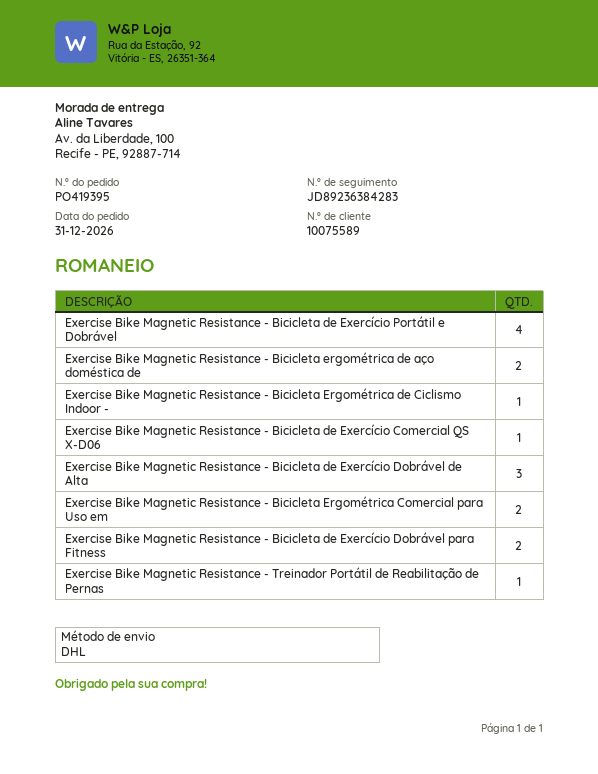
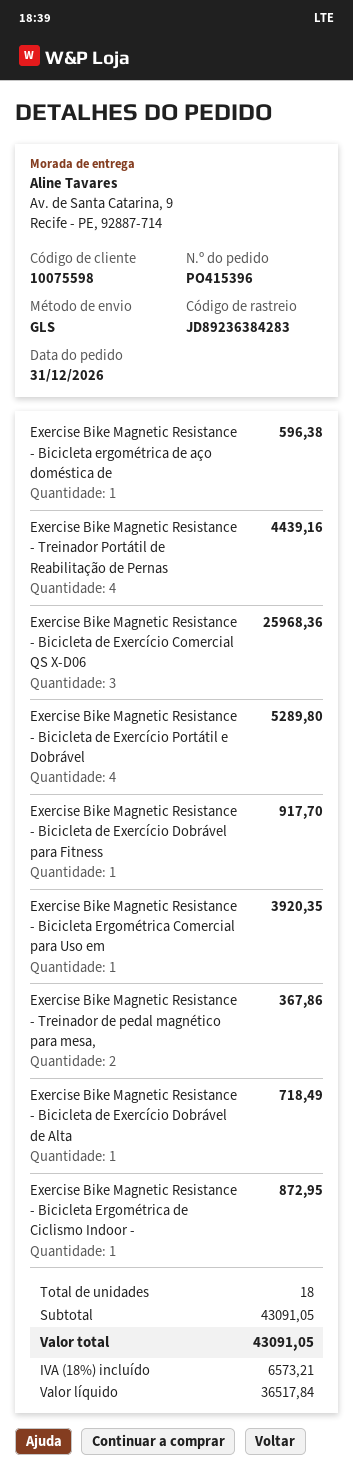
order number: PO419395 -> PO415396
customer number: 10075589 -> 10075598
shipping method: DHL -> GLS
ship to: Av. da Liberdade, 100, Recife - PE, 92887-714 -> Av. de Santa Catarina, 9, Recife - PE, 92887-714
Exercise Bike Magnetic Resistance - Bicicleta ergométrica de aço doméstica de: 2 -> 1
Exercise Bike Magnetic Resistance - Bicicleta de Exercício Comercial QS X-D06: 1 -> 3
Exercise Bike Magnetic Resistance - Bicicleta de Exercício Dobrável de Alta: 3 -> 1
Exercise Bike Magnetic Resistance - Bicicleta Ergométrica Comercial para Uso em: 2 -> 1
Exercise Bike Magnetic Resistance - Bicicleta de Exercício Dobrável para Fitness: 2 -> 1
Exercise Bike Magnetic Resistance - Treinador Portátil de Reabilitação de Pernas: 1 -> 4
Exercise Bike Magnetic Resistance - Treinador de pedal magnético para mesa,: none -> 2

